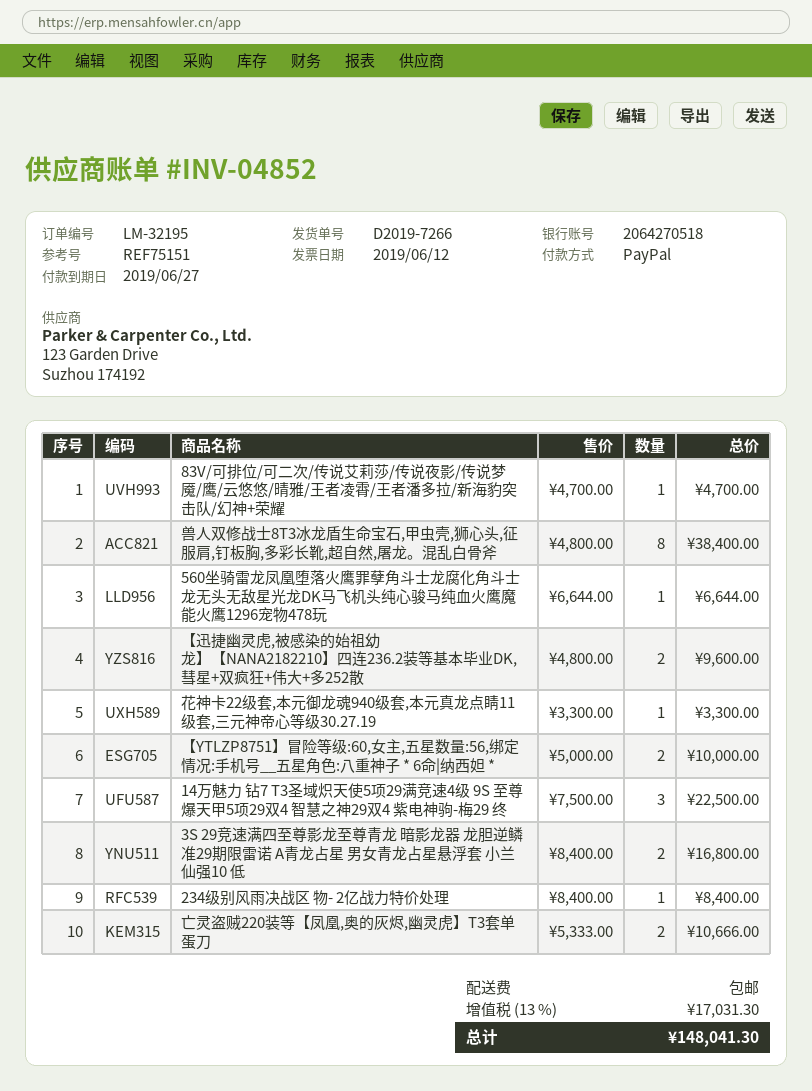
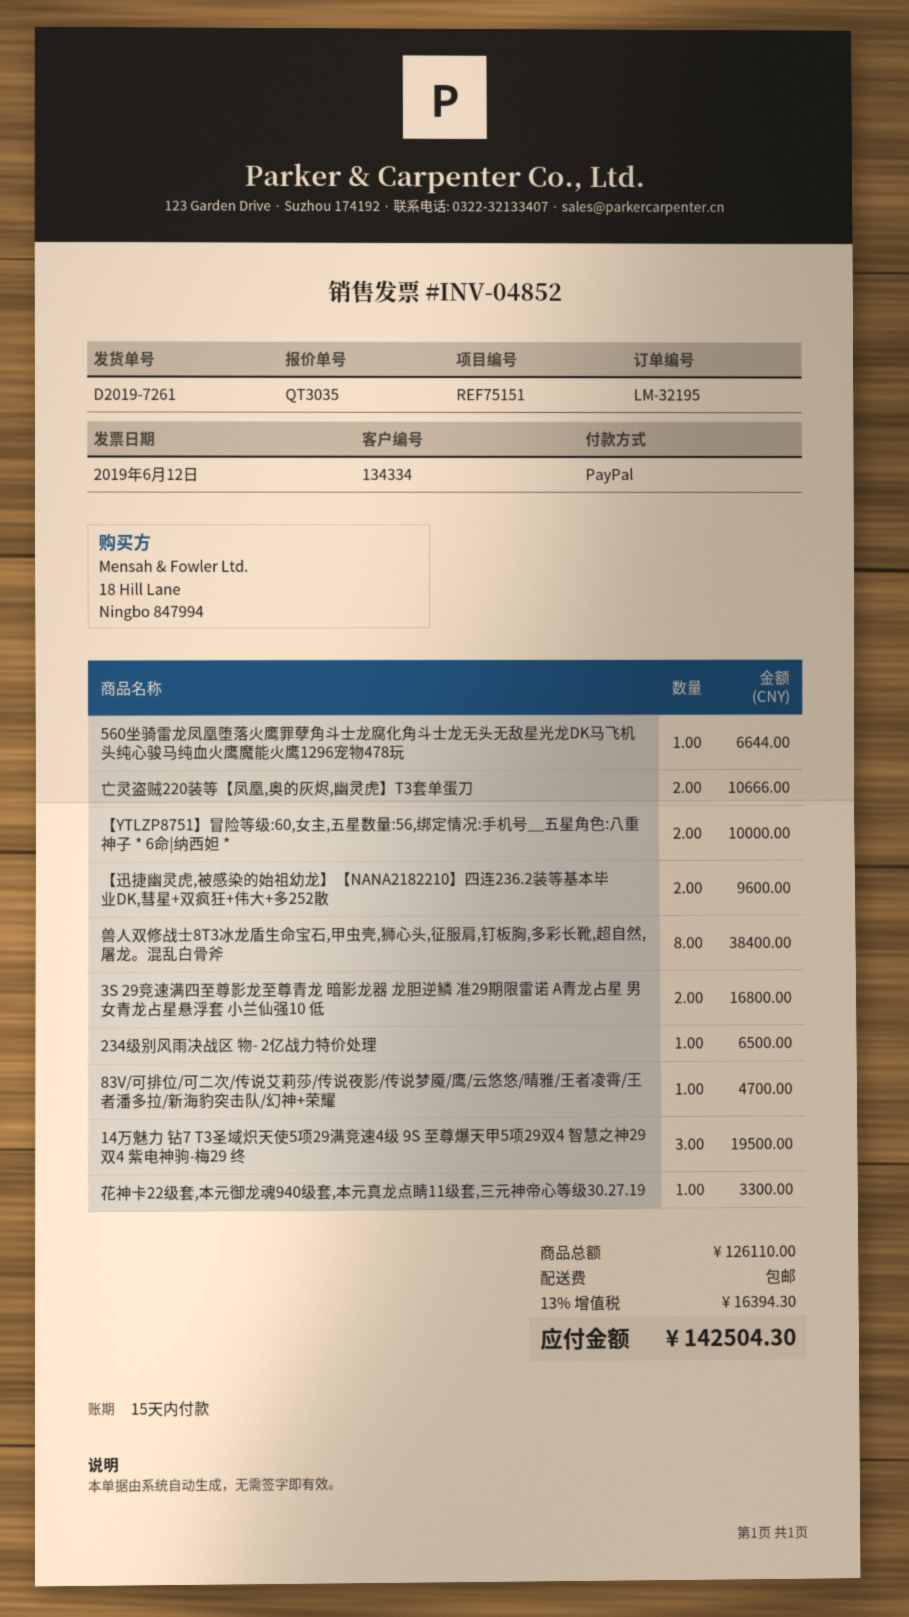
delivery note number: D2019-7266 -> D2019-7261
14万魅力 钻7 T3圣域炽天使5项29满竞速4级 9S 至尊爆天甲5项29双4 智慧之神29双4 紫电神驹-梅29 终: 3 for 22500.00 -> 3 for 19500.00
234级别风雨决战区 物- 2亿战力特价处理: 1 for 8400.00 -> 1 for 6500.00
tax: 13% = 17031.30 -> 13% = 16394.30
total: 148041.30 -> 142504.30

